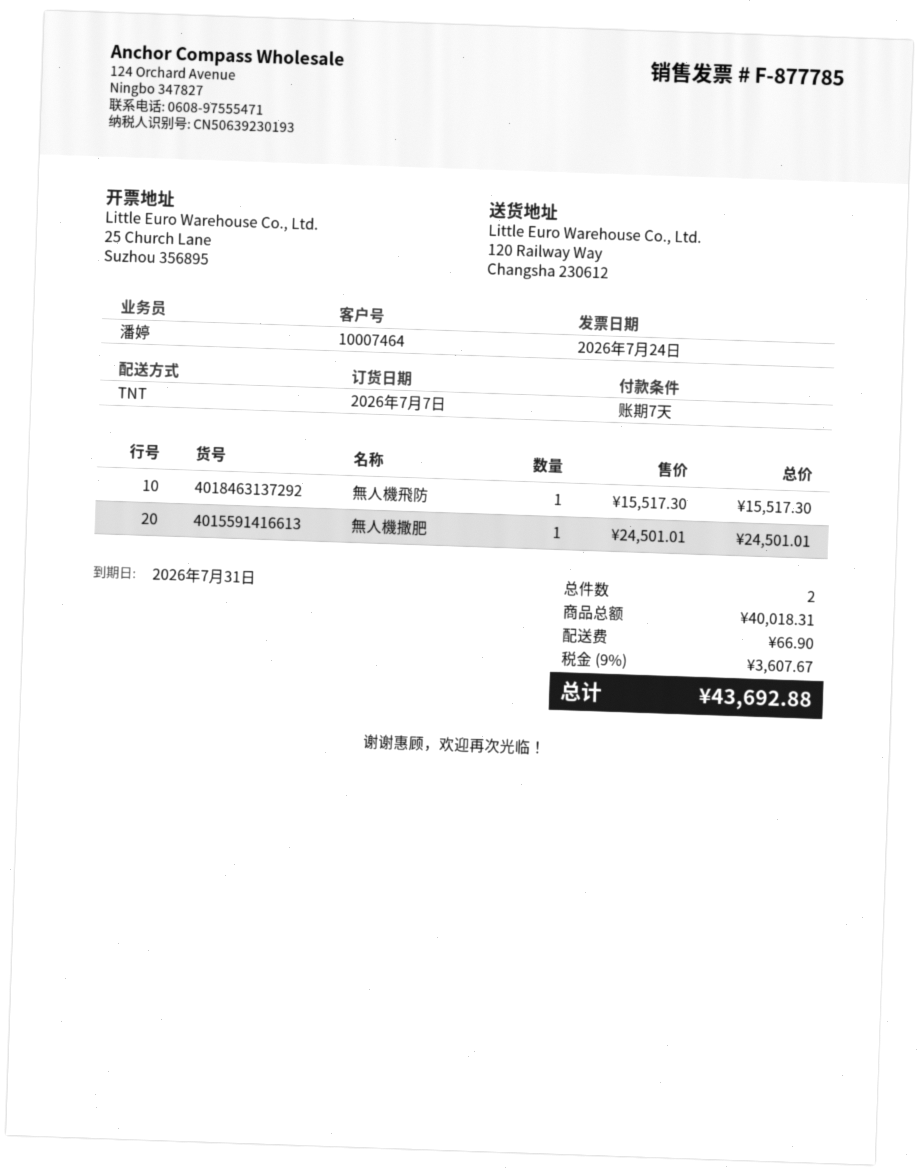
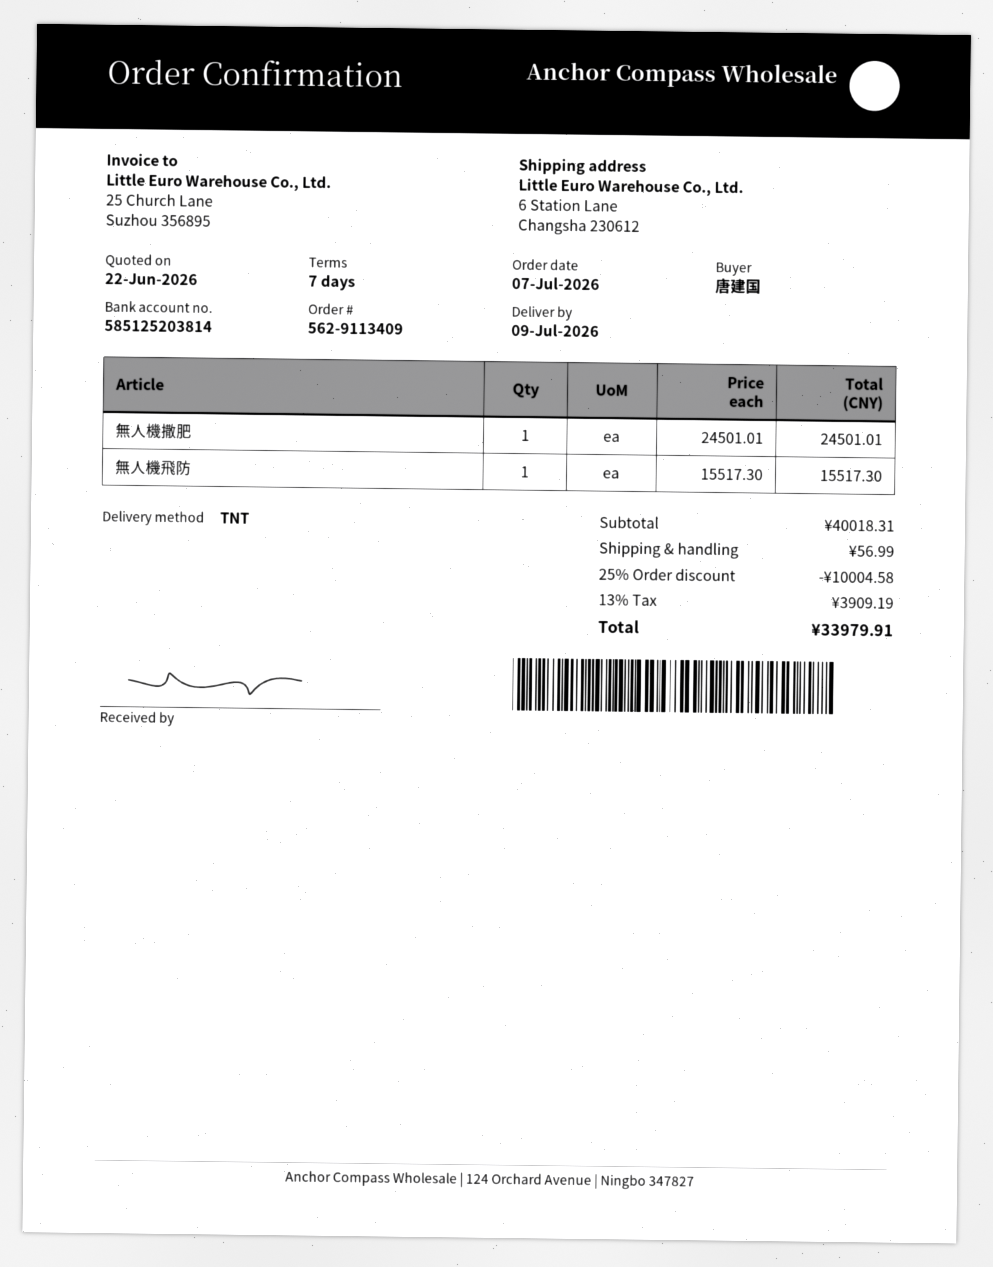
ship to: 120 Railway Way, Changsha 230612 -> 6 Station Lane, Changsha 230612
discount: none -> 25% = 10004.58
shipping: 66.90 -> 56.99
tax: 9% = 3607.67 -> 13% = 3909.19
total: 43692.88 -> 33979.91

